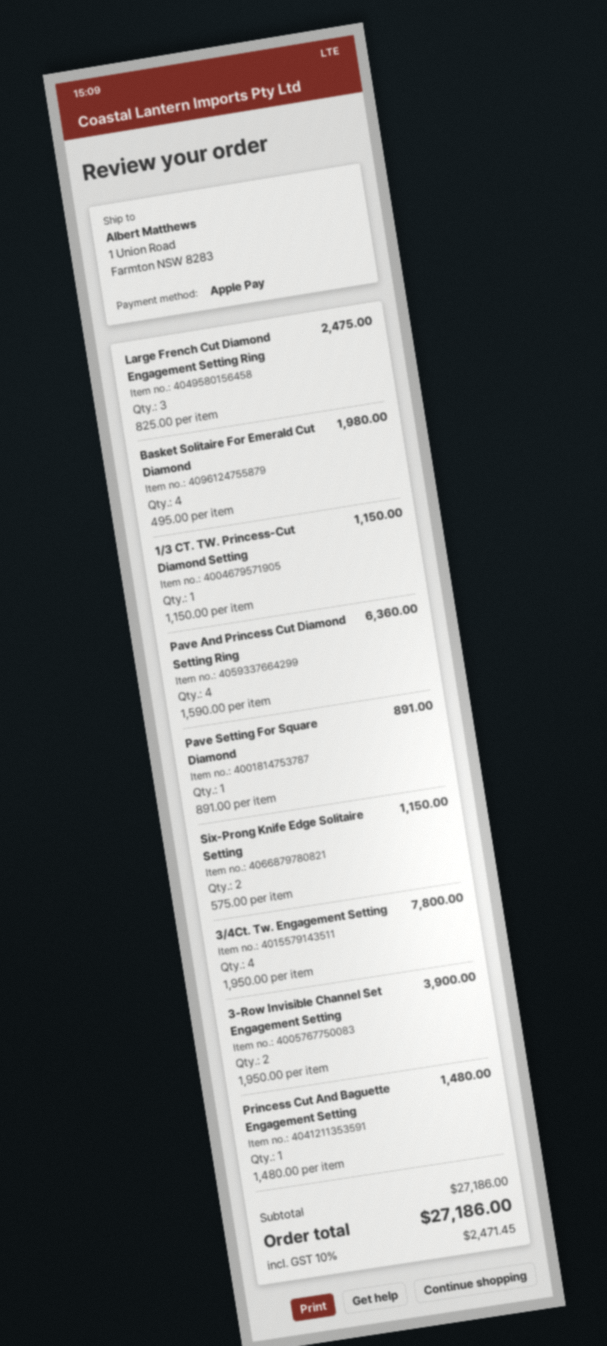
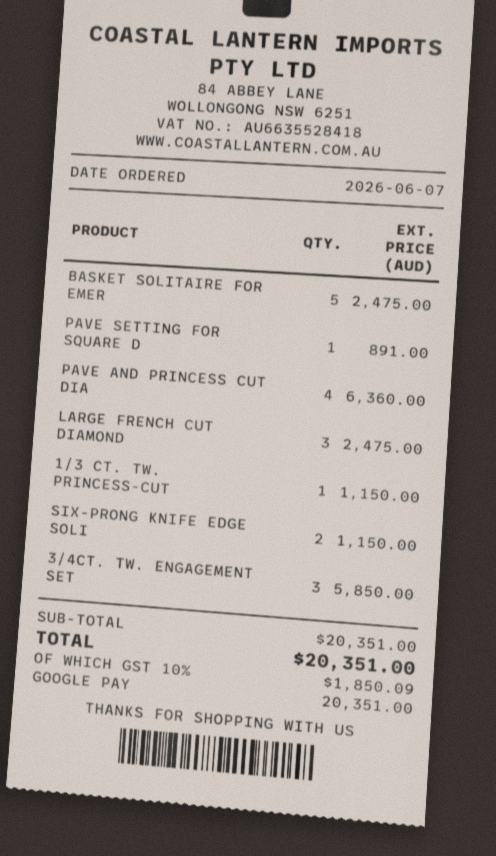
payment method: Apple Pay -> Google Pay
Basket Solitaire For Emerald Cut Diamond: 4 for 1980.00 -> 5 for 2475.00
3/4Ct. Tw. Engagement Setting: 4 for 7800.00 -> 3 for 5850.00
3-Row Invisible Channel Set Engagement Setting: 2 for 3900.00 -> none
Princess Cut And Baguette Engagement Setting: 1 for 1480.00 -> none
subtotal: 27186.00 -> 20351.00
tax: 10% = 2471.45 -> 10% = 1850.09
total: 27186.00 -> 20351.00

